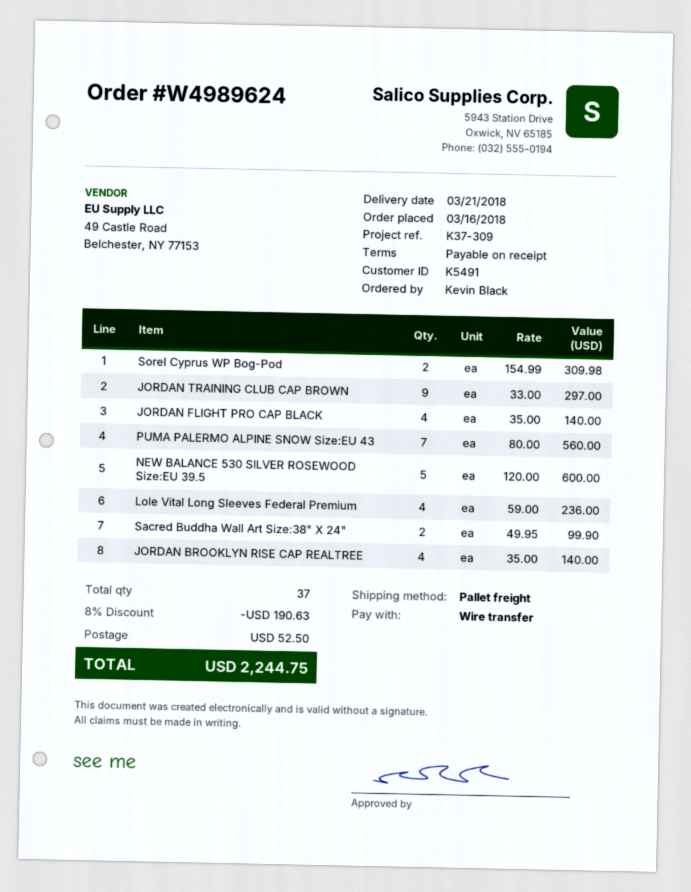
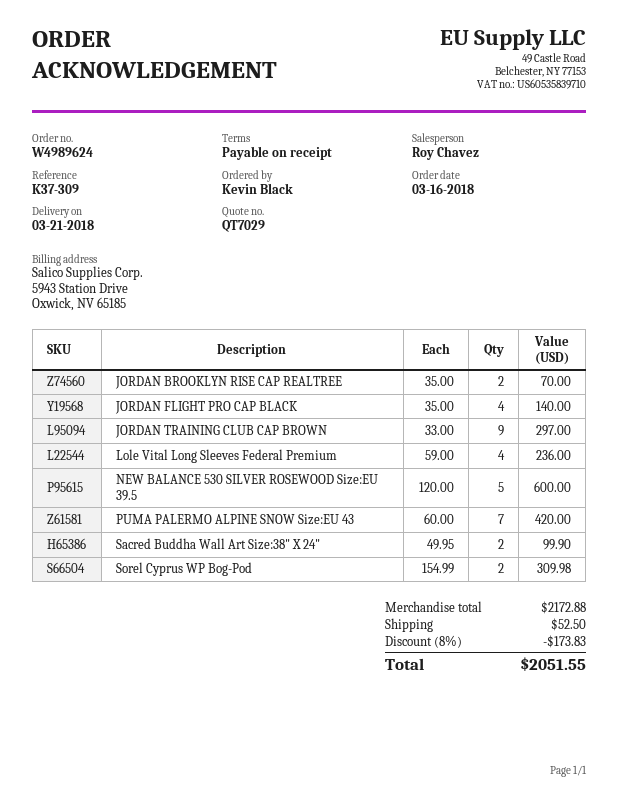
PUMA PALERMO ALPINE SNOW Size:EU 43: 7 x 80.00 = 560.00 -> 7 x 60.00 = 420.00
JORDAN BROOKLYN RISE CAP REALTREE: 4 x 35.00 = 140.00 -> 2 x 35.00 = 70.00
discount: 8% = 190.63 -> 8% = 173.83
total: 2244.75 -> 2051.55

